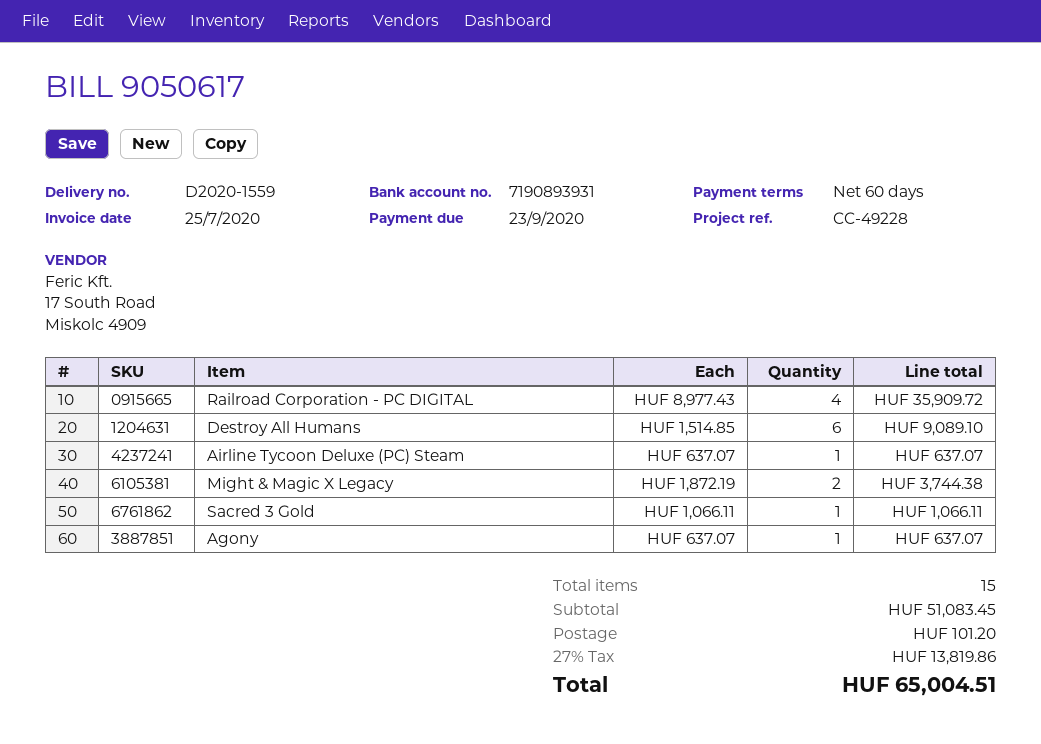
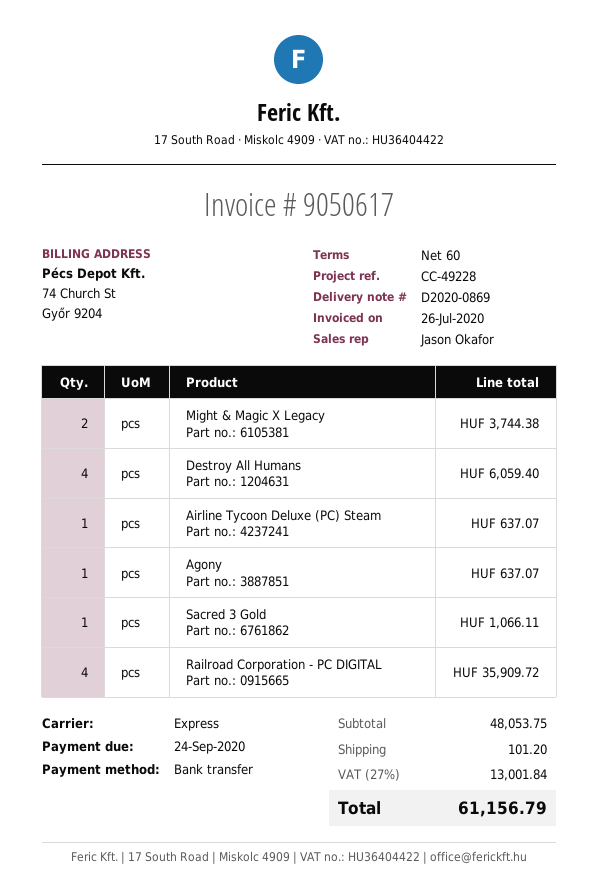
delivery note number: D2020-1559 -> D2020-0869
invoice date: 2020-07-25 -> 2020-07-26
due date: 2020-09-23 -> 2020-09-24
Destroy All Humans: 6 for 9089.10 -> 4 for 6059.40
subtotal: 51083.45 -> 48053.75
tax: 27% = 13819.86 -> 27% = 13001.84
total: 65004.51 -> 61156.79

